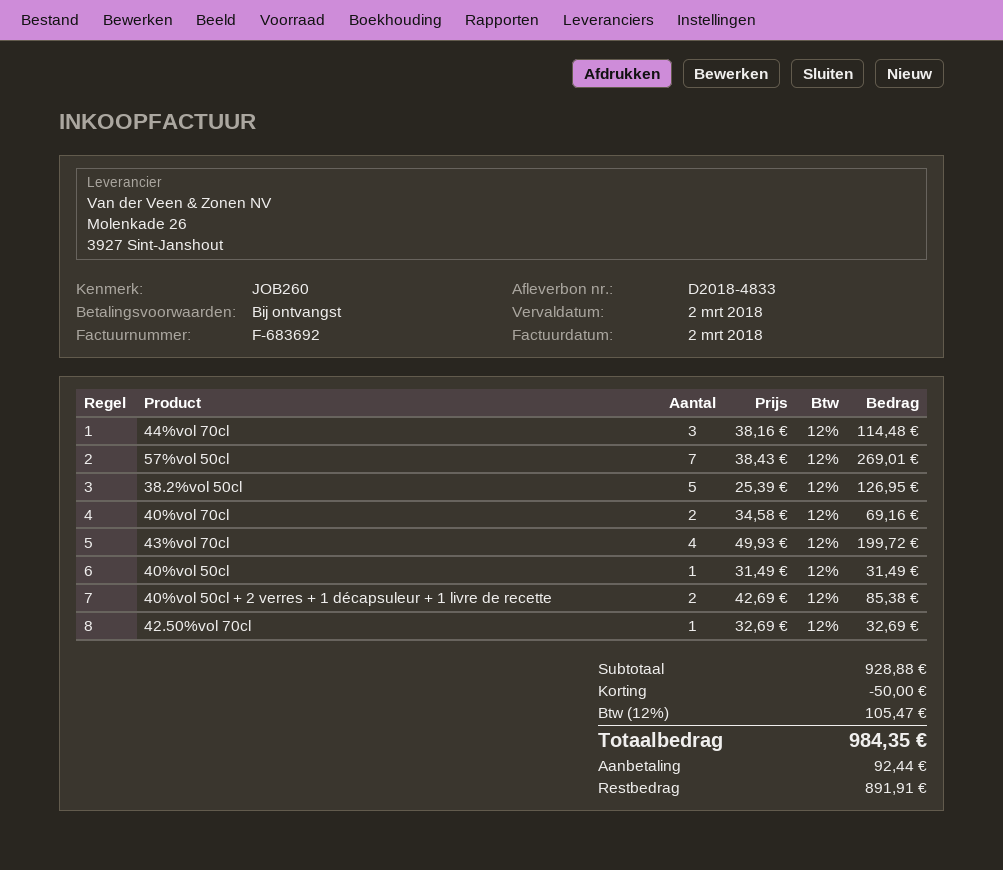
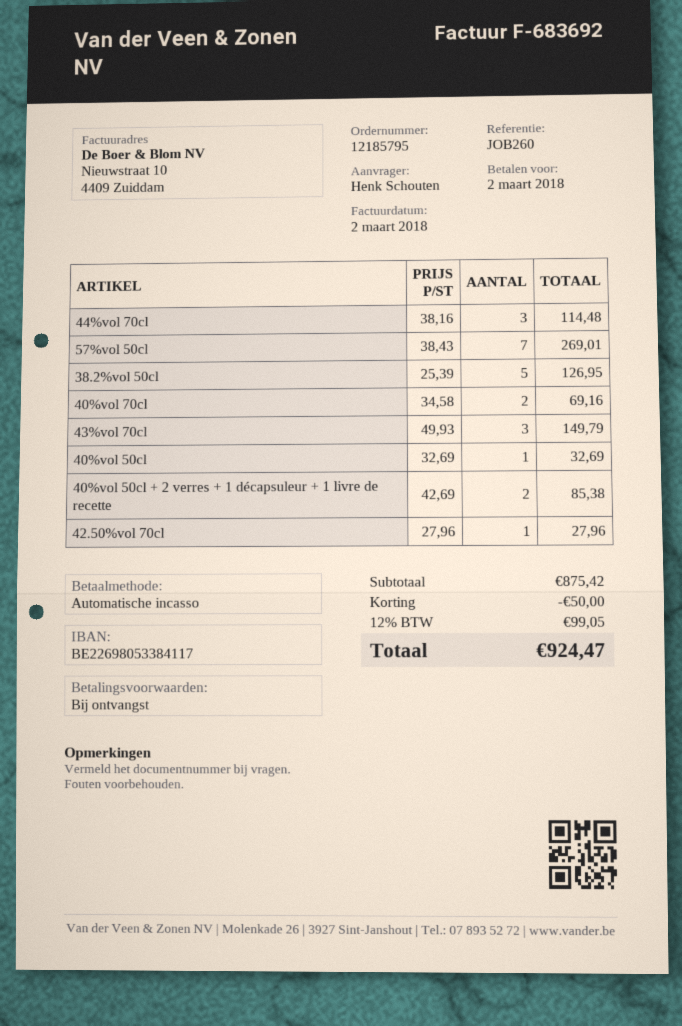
43%vol 70cl: 4 x 49.93 = 199.72 -> 3 x 49.93 = 149.79
40%vol 50cl: 1 x 31.49 = 31.49 -> 1 x 32.69 = 32.69
42.50%vol 70cl: 1 x 32.69 = 32.69 -> 1 x 27.96 = 27.96
subtotal: 928.88 -> 875.42
tax: 12% = 105.47 -> 12% = 99.05
total: 984.35 -> 924.47

